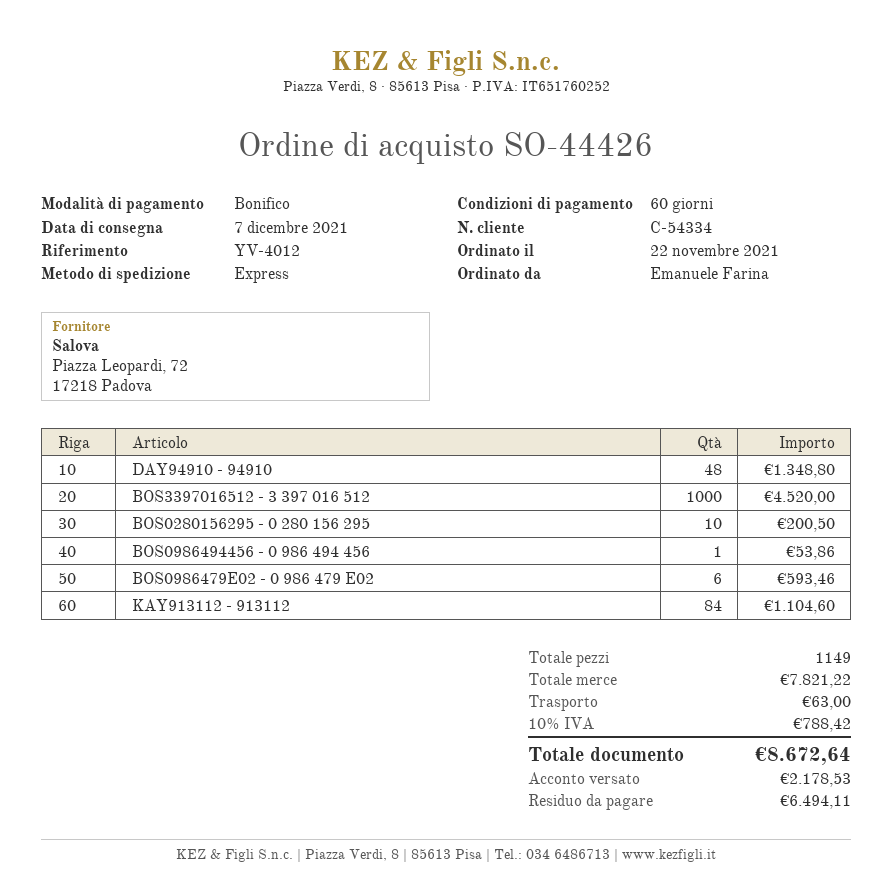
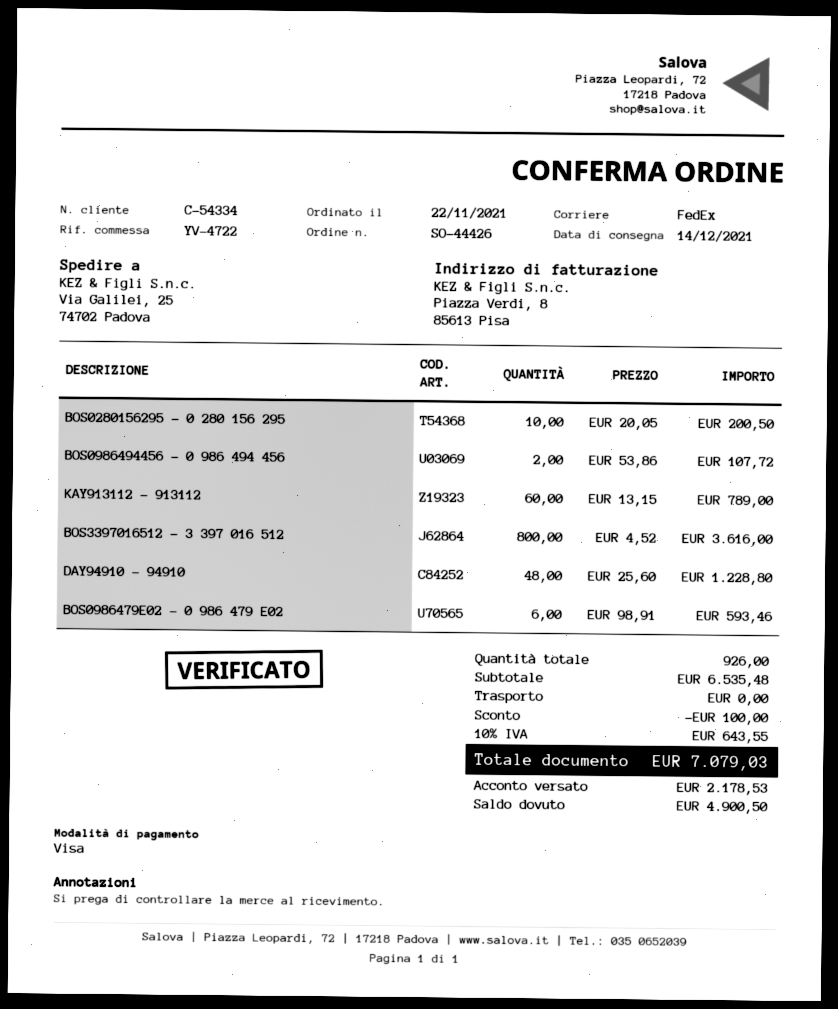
delivery date: 2021-12-07 -> 2021-12-14
reference: YV-4012 -> YV-4722
payment method: bank transfer -> Visa
shipping method: express -> FedEx
DAY94910 - 94910: 48 for 1348.80 -> 48 for 1228.80
BOS3397016512 - 3 397 016 512: 1000 for 4520.00 -> 800 for 3616.00
BOS0986494456 - 0 986 494 456: 1 for 53.86 -> 2 for 107.72
KAY913112 - 913112: 84 for 1104.60 -> 60 for 789.00
total quantity: 1149 -> 926
subtotal: 7821.22 -> 6535.48
discount: none -> 100.00
shipping: 63.00 -> 0.00
tax: 10% = 788.42 -> 10% = 643.55
total: 8672.64 -> 7079.03
balance: 6494.11 -> 4900.50

